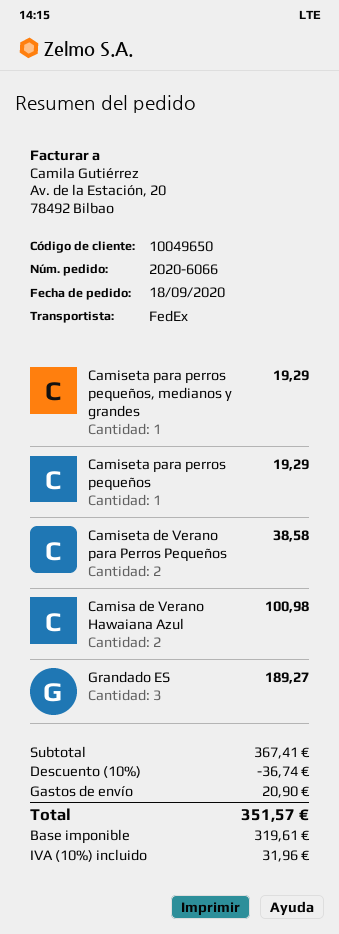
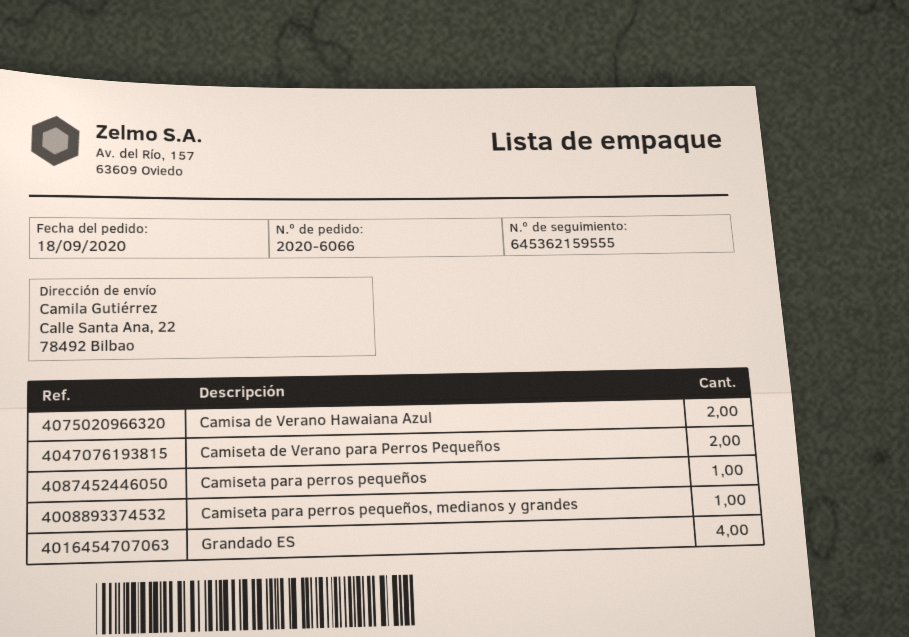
Grandado ES: 3 -> 4

